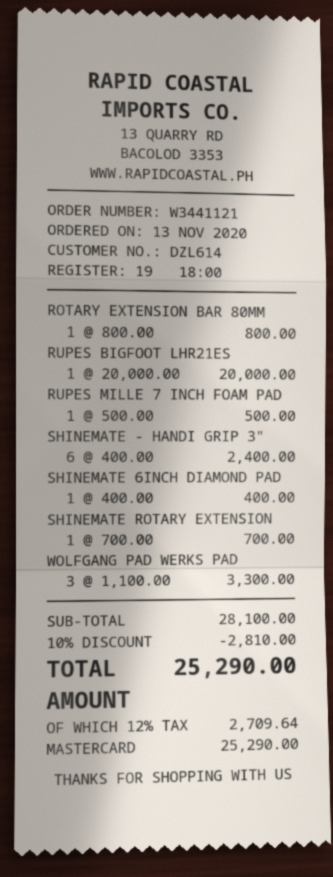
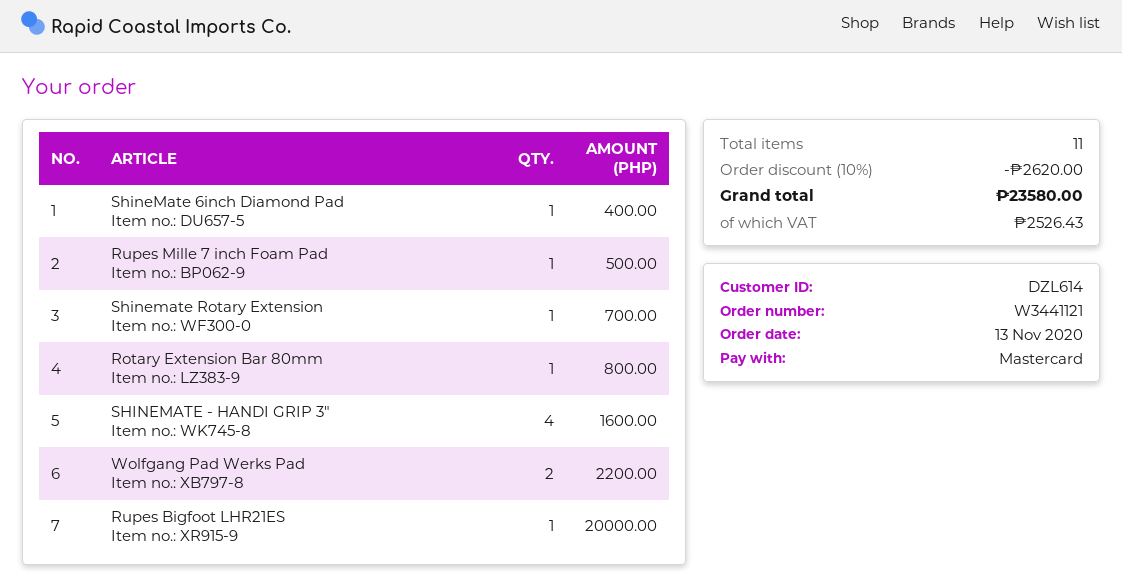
SHINEMATE - HANDI GRIP 3": 6 for 2400.00 -> 4 for 1600.00
WOLFGANG PAD WERKS PAD: 3 for 3300.00 -> 2 for 2200.00
discount: 10% = 2810.00 -> 10% = 2620.00
tax: 2709.64 -> 2526.43
total: 25290.00 -> 23580.00

